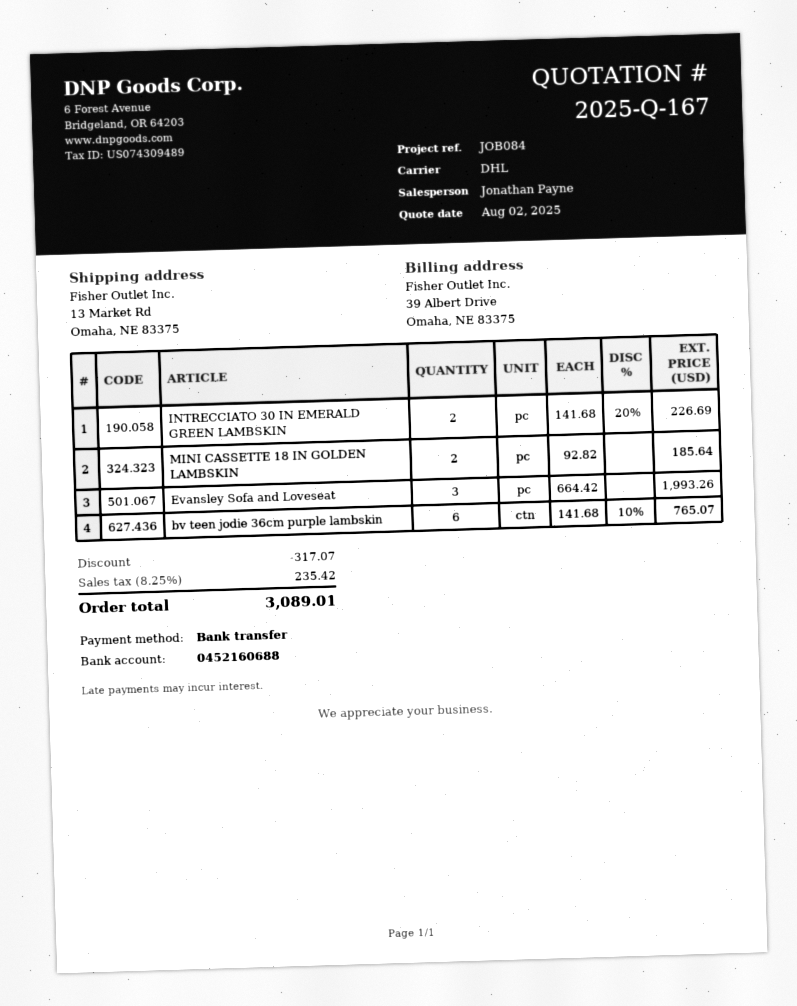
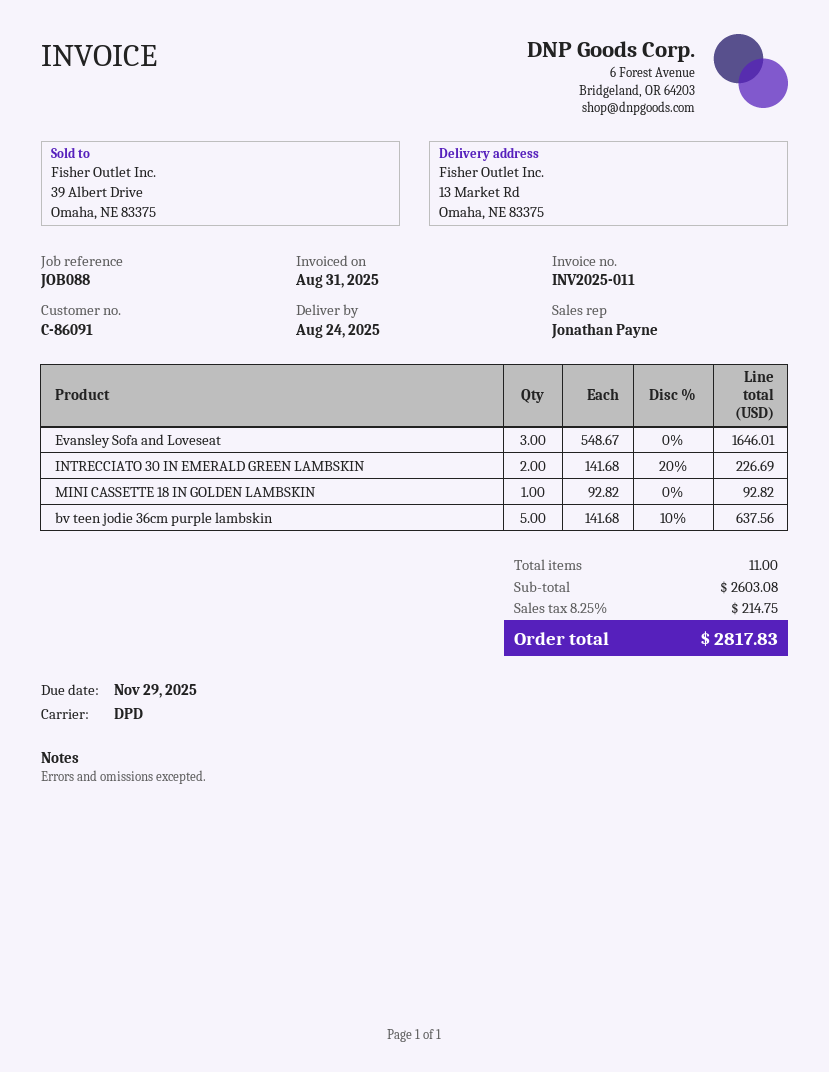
reference: JOB084 -> JOB088
shipping method: DHL -> DPD
MINI CASSETTE 18 IN GOLDEN LAMBSKIN: 2 x 92.82 = 185.64 -> 1 x 92.82 = 92.82
Evansley Sofa and Loveseat: 3 x 664.42 = 1993.26 -> 3 x 548.67 = 1646.01
bv teen jodie 36cm purple lambskin: 6 x 141.68 - 10% = 765.07 -> 5 x 141.68 - 10% = 637.56
discount: 317.07 -> none
tax: 8.25% = 235.42 -> 8.25% = 214.75
total: 3089.01 -> 2817.83

